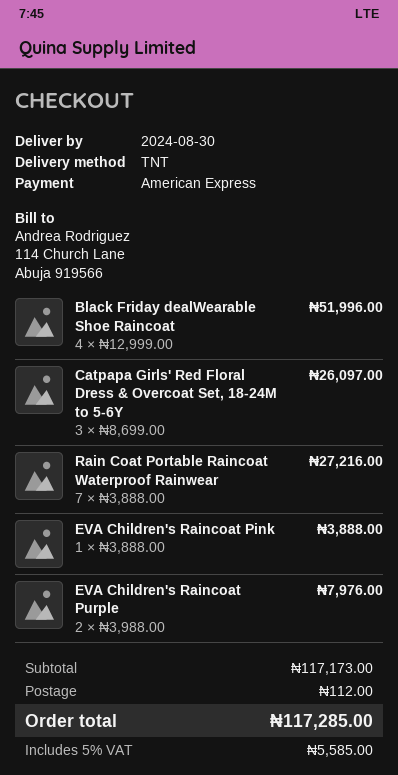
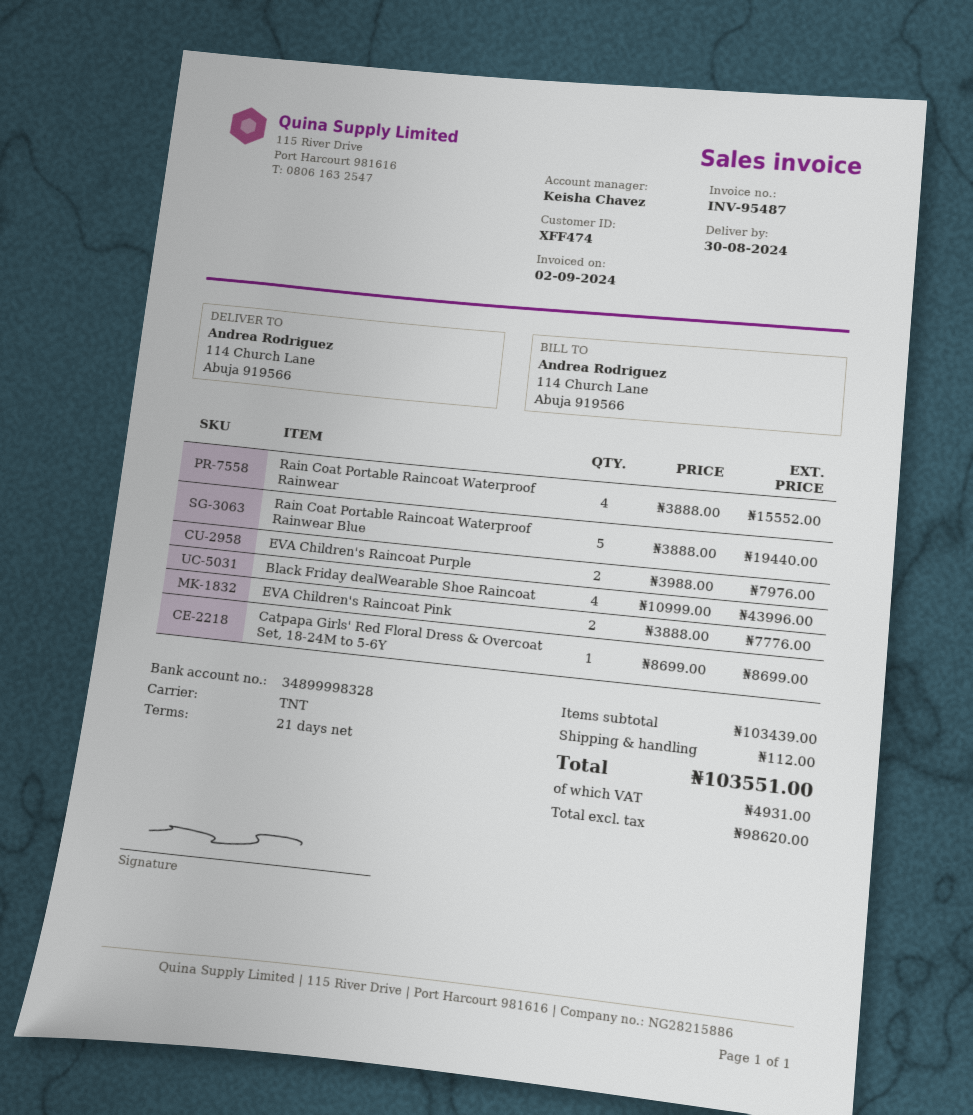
Black Friday dealWearable Shoe Raincoat: 4 x 12999.00 = 51996.00 -> 4 x 10999.00 = 43996.00
Catpapa Girls' Red Floral Dress & Overcoat Set, 18-24M to 5-6Y: 3 x 8699.00 = 26097.00 -> 1 x 8699.00 = 8699.00
Rain Coat Portable Raincoat Waterproof Rainwear: 7 x 3888.00 = 27216.00 -> 4 x 3888.00 = 15552.00
EVA Children's Raincoat Pink: 1 x 3888.00 = 3888.00 -> 2 x 3888.00 = 7776.00
Rain Coat Portable Raincoat Waterproof Rainwear Blue: none -> 5 x 3888.00 = 19440.00
subtotal: 117173.00 -> 103439.00
tax: 5585.00 -> 4931.00
total: 117285.00 -> 103551.00

